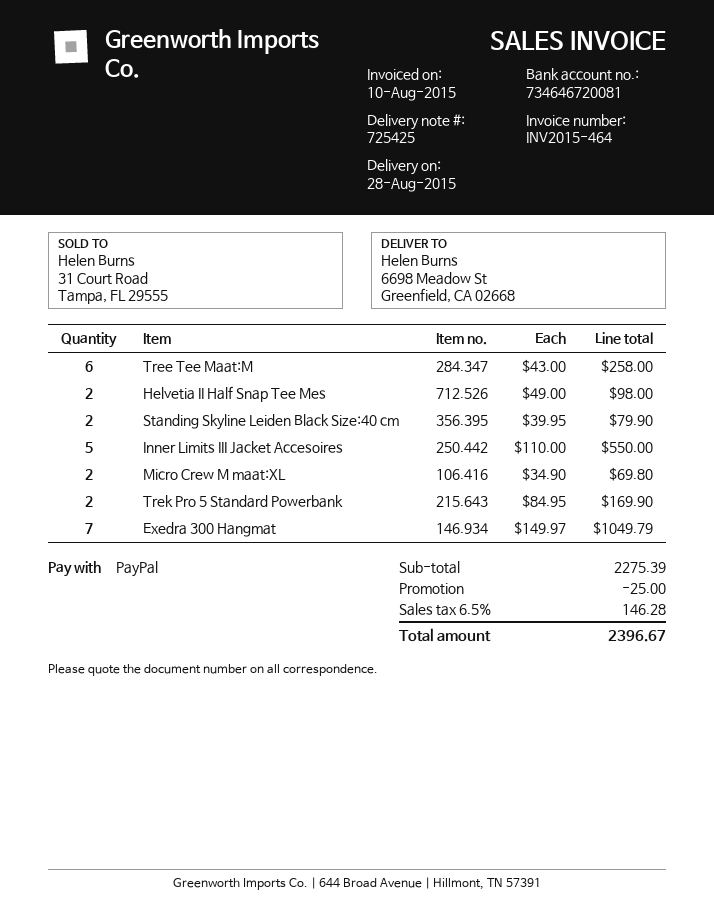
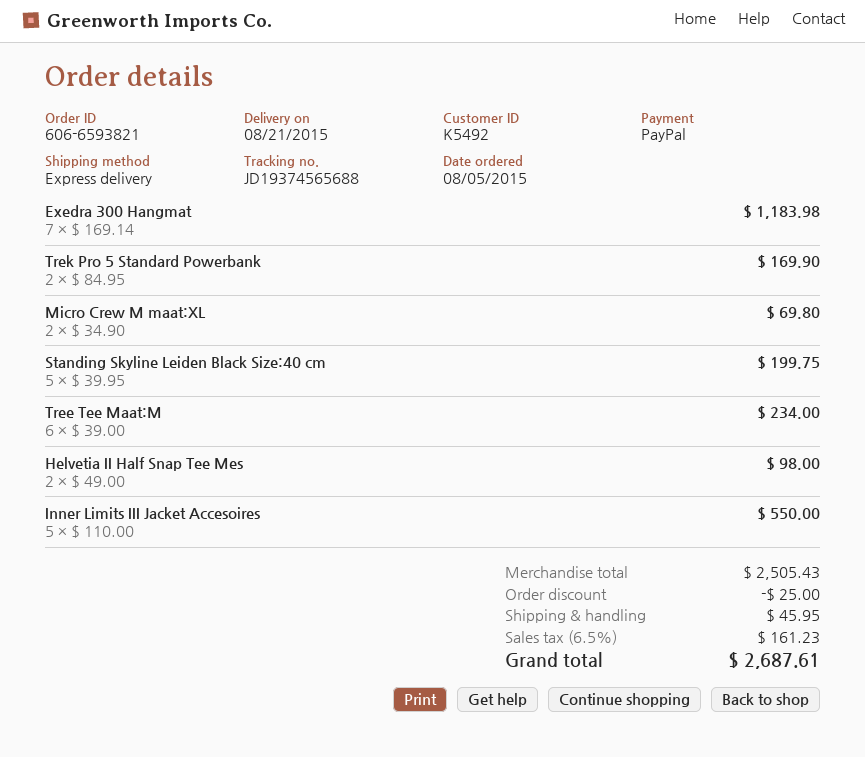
delivery date: 2015-08-28 -> 2015-08-21
Tree Tee Maat:M: 6 x 43.00 = 258.00 -> 6 x 39.00 = 234.00
Standing Skyline Leiden Black Size:40 cm: 2 x 39.95 = 79.90 -> 5 x 39.95 = 199.75
Exedra 300 Hangmat: 7 x 149.97 = 1049.79 -> 7 x 169.14 = 1183.98
subtotal: 2275.39 -> 2505.43
shipping: none -> 45.95
tax: 6.5% = 146.28 -> 6.5% = 161.23
total: 2396.67 -> 2687.61

